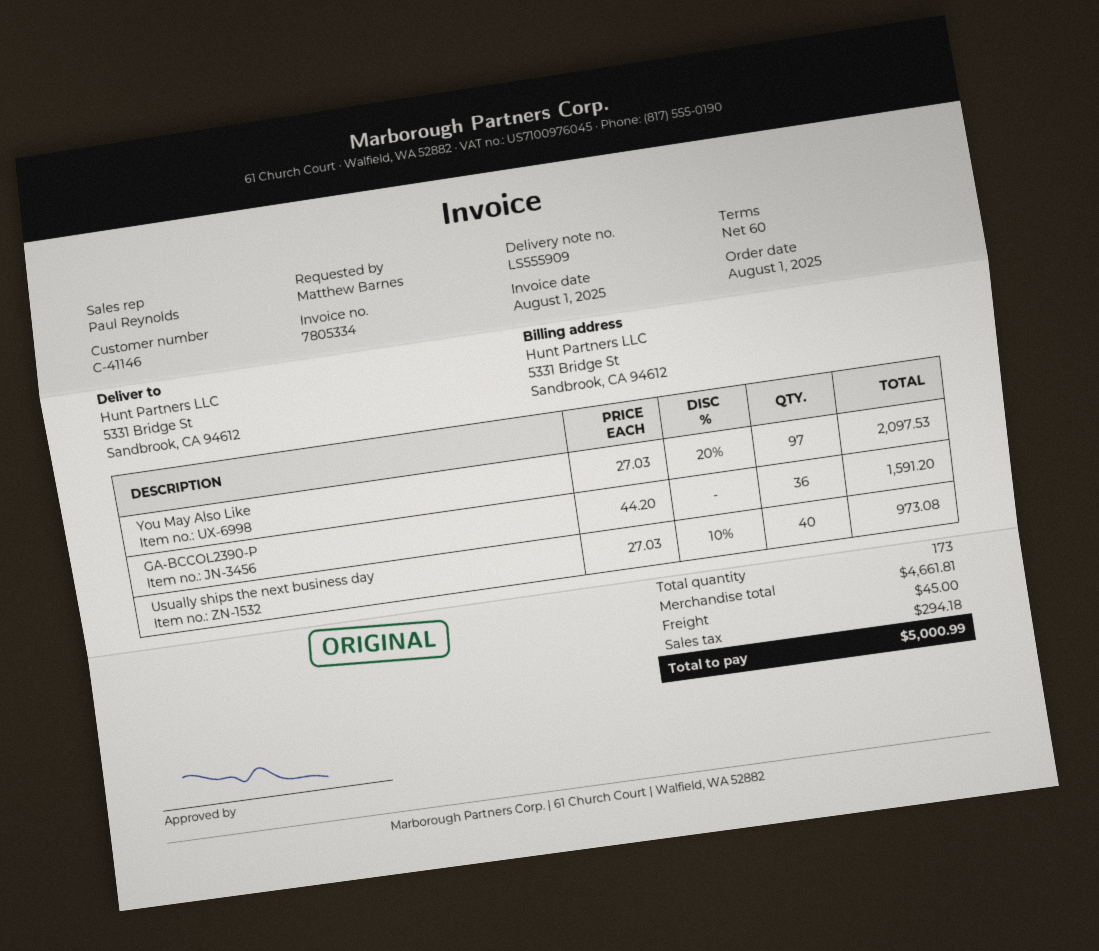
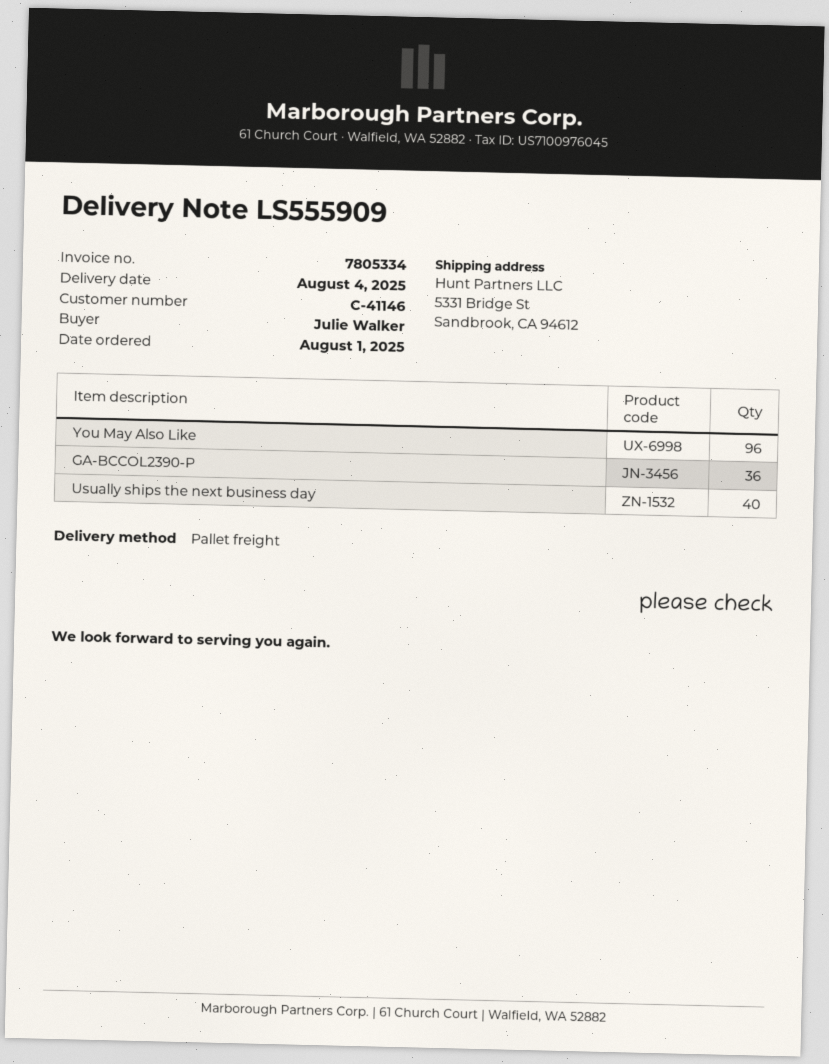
ordered by: Matthew Barnes -> Julie Walker
You May Also Like: 97 -> 96

